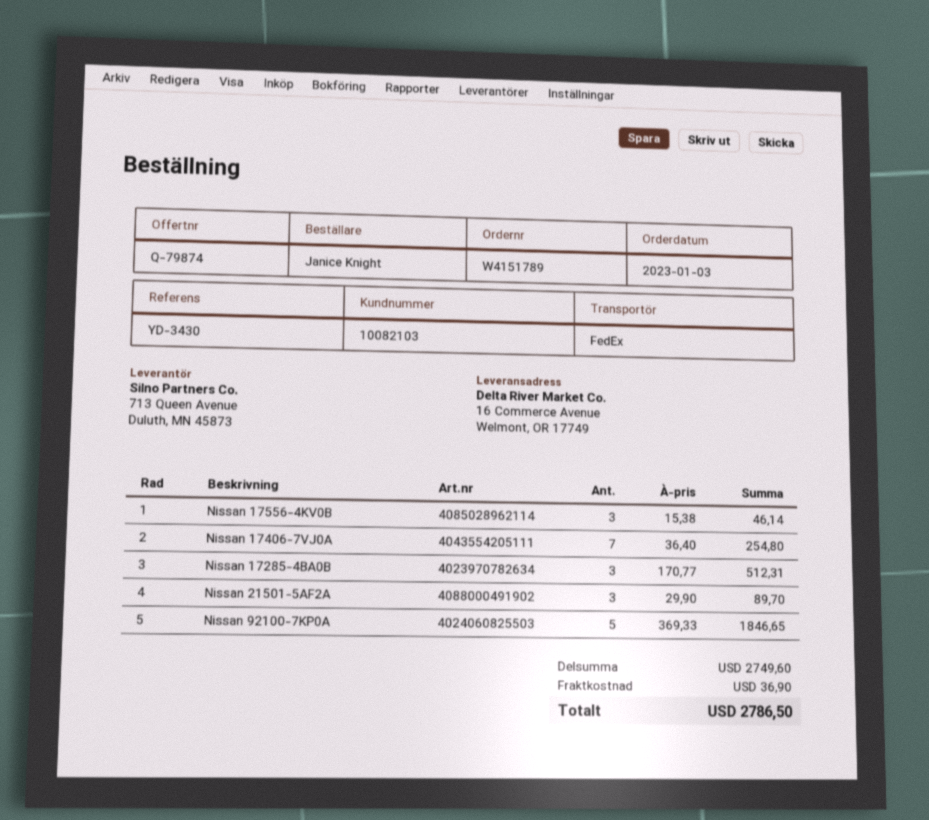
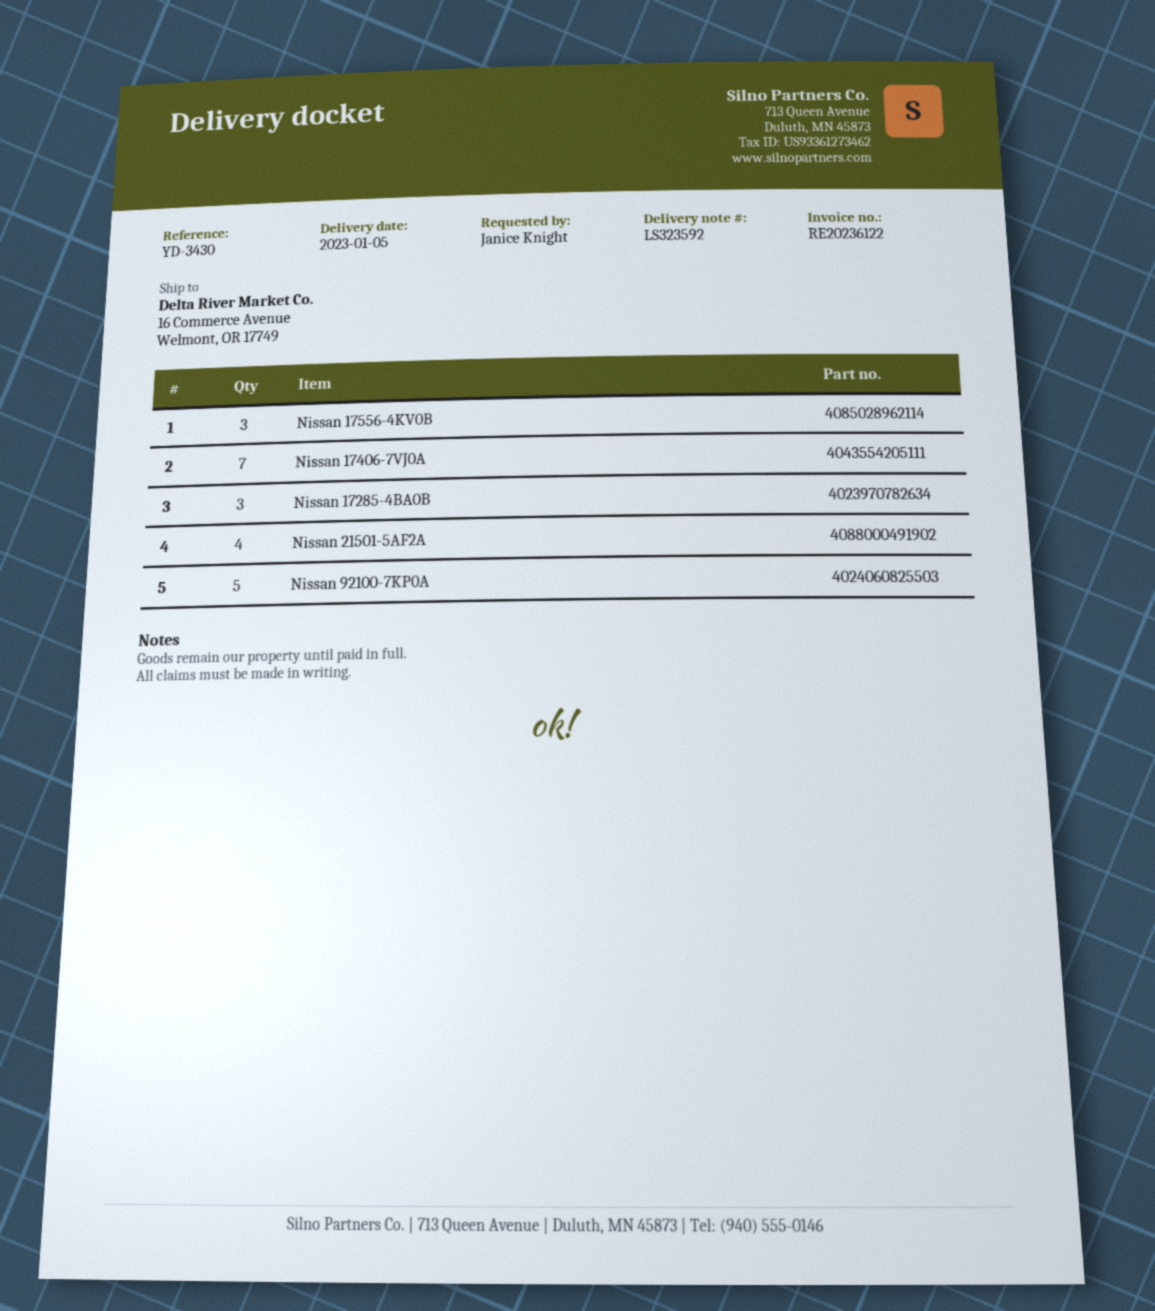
Nissan 21501-5AF2A: 3 -> 4

